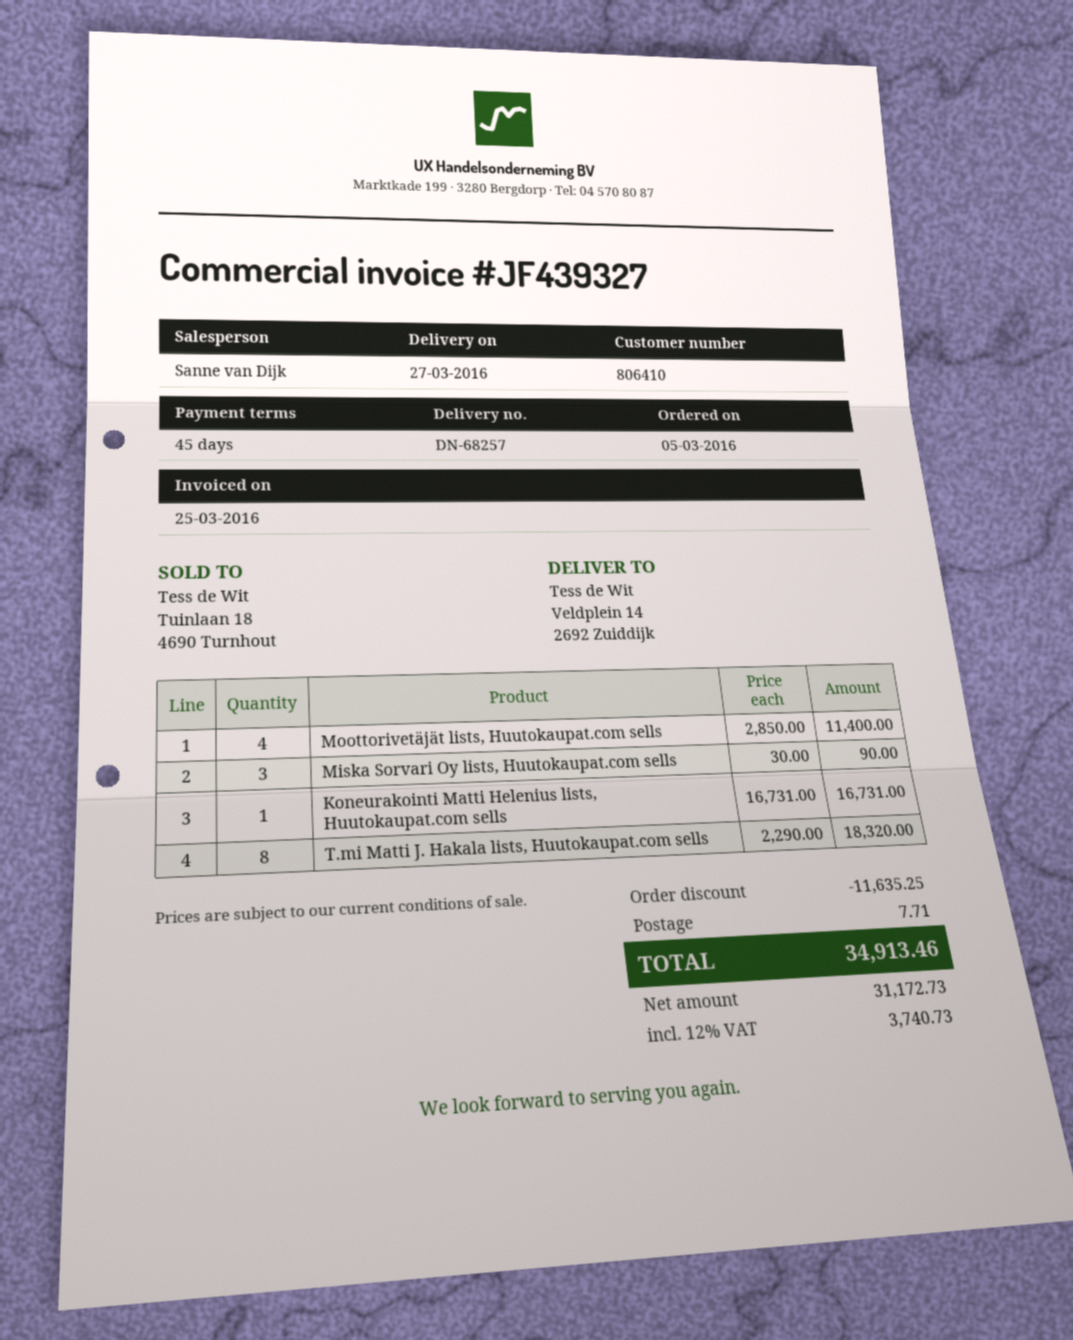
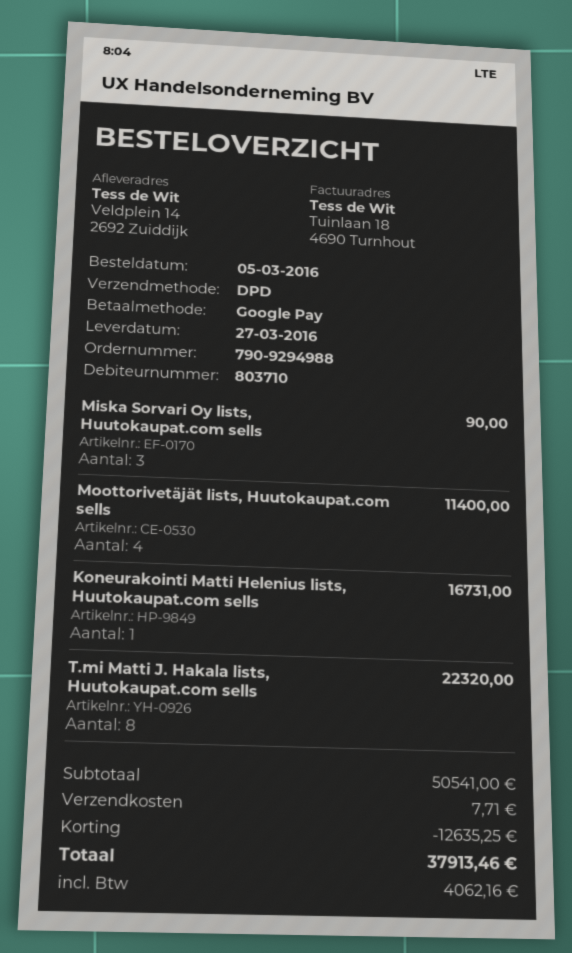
customer number: 806410 -> 803710
T.mi Matti J. Hakala lists, Huutokaupat.com sells: 8 for 18320.00 -> 8 for 22320.00
discount: 11635.25 -> 12635.25
tax: 3740.73 -> 4062.16
total: 34913.46 -> 37913.46

